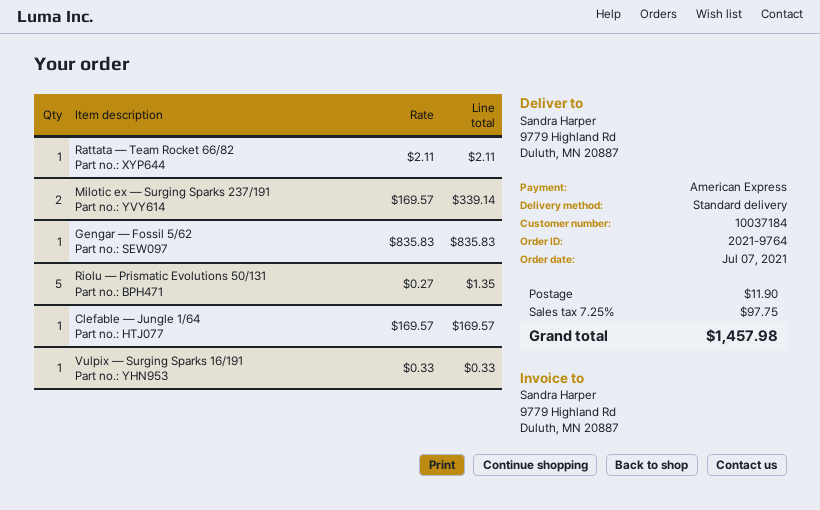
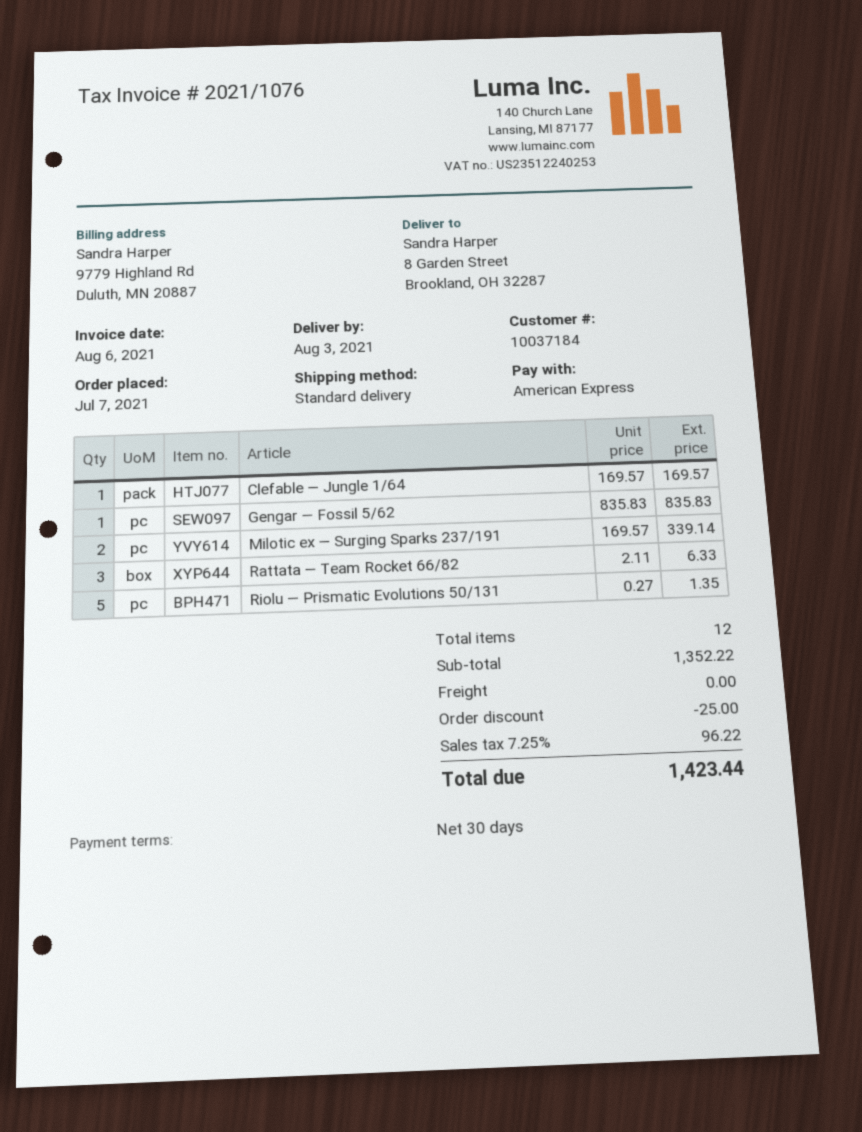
ship to: 9779 Highland Rd, Duluth, MN 20887 -> 8 Garden Street, Brookland, OH 32287
Rattata — Team Rocket 66/82: 1 x 2.11 = 2.11 -> 3 x 2.11 = 6.33
Vulpix — Surging Sparks 16/191: 1 x 0.33 = 0.33 -> none
discount: none -> 25.00
shipping: 11.90 -> 0.00
tax: 7.25% = 97.75 -> 7.25% = 96.22
total: 1457.98 -> 1423.44

